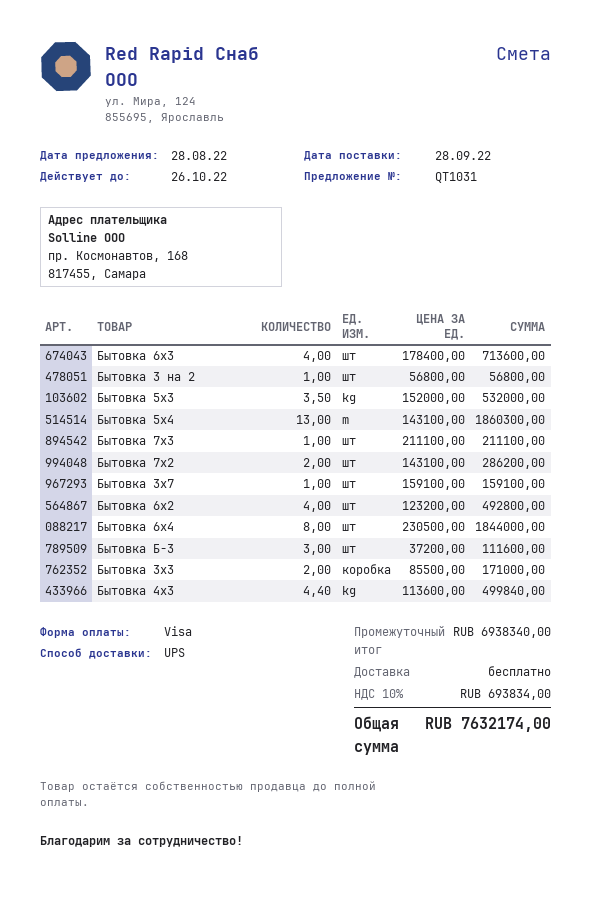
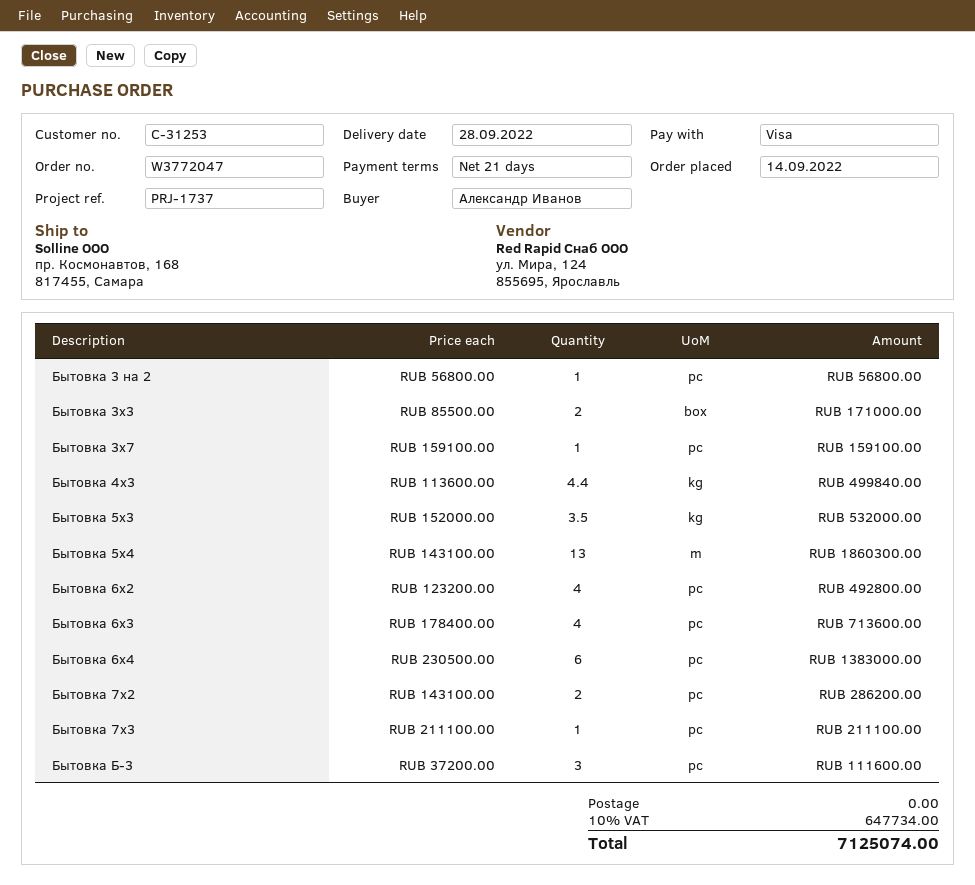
Бытовка 6х4: 8 x 230500.00 = 1844000.00 -> 6 x 230500.00 = 1383000.00
tax: 10% = 693834.00 -> 10% = 647734.00
total: 7632174.00 -> 7125074.00

